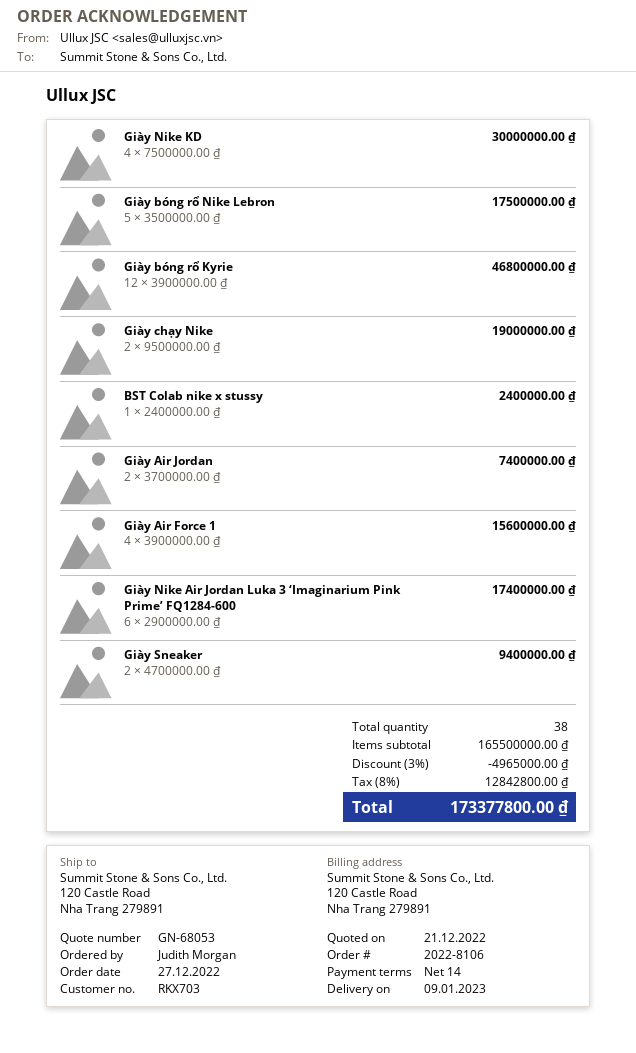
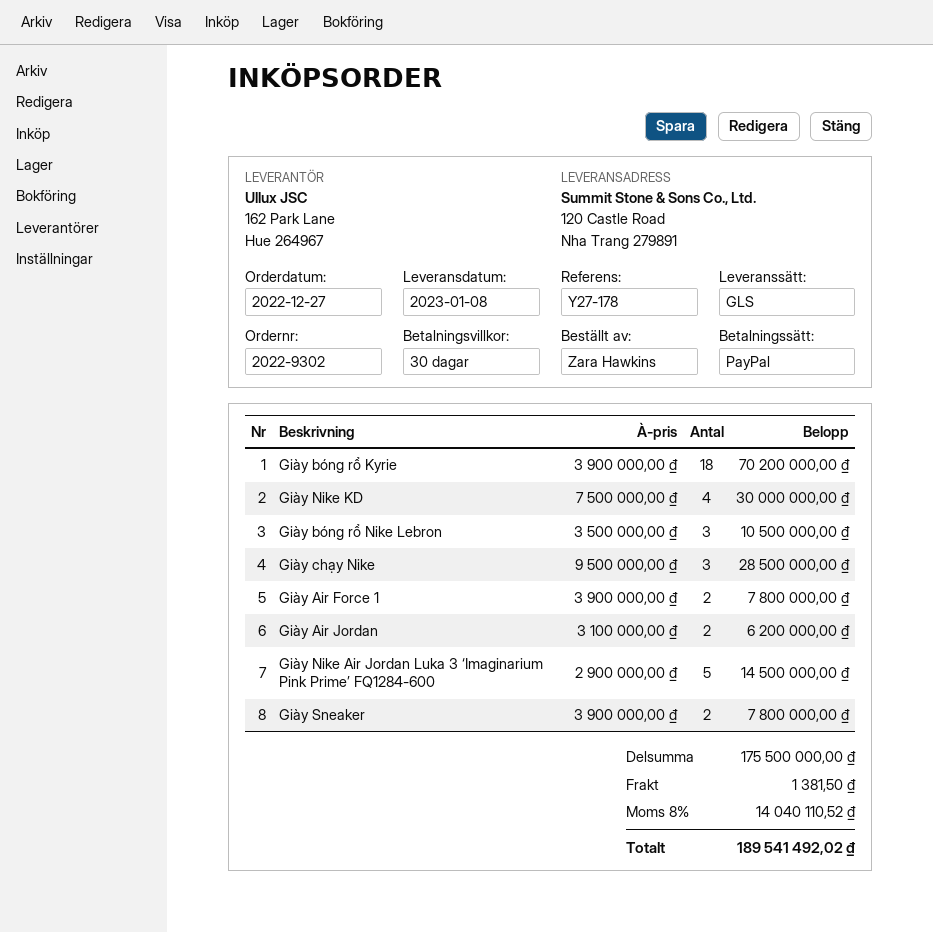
order number: 2022-8106 -> 2022-9302
delivery date: 2023-01-09 -> 2023-01-08
payment terms: 14 days -> 30 days
ordered by: Judith Morgan -> Zara Hawkins
Giày bóng rổ Nike Lebron: 5 x 3500000.00 = 17500000.00 -> 3 x 3500000.00 = 10500000.00
Giày bóng rổ Kyrie: 12 x 3900000.00 = 46800000.00 -> 18 x 3900000.00 = 70200000.00
Giày chạy Nike: 2 x 9500000.00 = 19000000.00 -> 3 x 9500000.00 = 28500000.00
BST Colab nike x stussy: 1 x 2400000.00 = 2400000.00 -> none
Giày Air Jordan: 2 x 3700000.00 = 7400000.00 -> 2 x 3100000.00 = 6200000.00
Giày Air Force 1: 4 x 3900000.00 = 15600000.00 -> 2 x 3900000.00 = 7800000.00
Giày Nike Air Jordan Luka 3 ‘Imaginarium Pink Prime’ FQ1284-600: 6 x 2900000.00 = 17400000.00 -> 5 x 2900000.00 = 14500000.00
Giày Sneaker: 2 x 4700000.00 = 9400000.00 -> 2 x 3900000.00 = 7800000.00
subtotal: 165500000.00 -> 175500000.00
discount: 3% = 4965000.00 -> none
shipping: none -> 1381.50
tax: 8% = 12842800.00 -> 8% = 14040110.52
total: 173377800.00 -> 189541492.02

